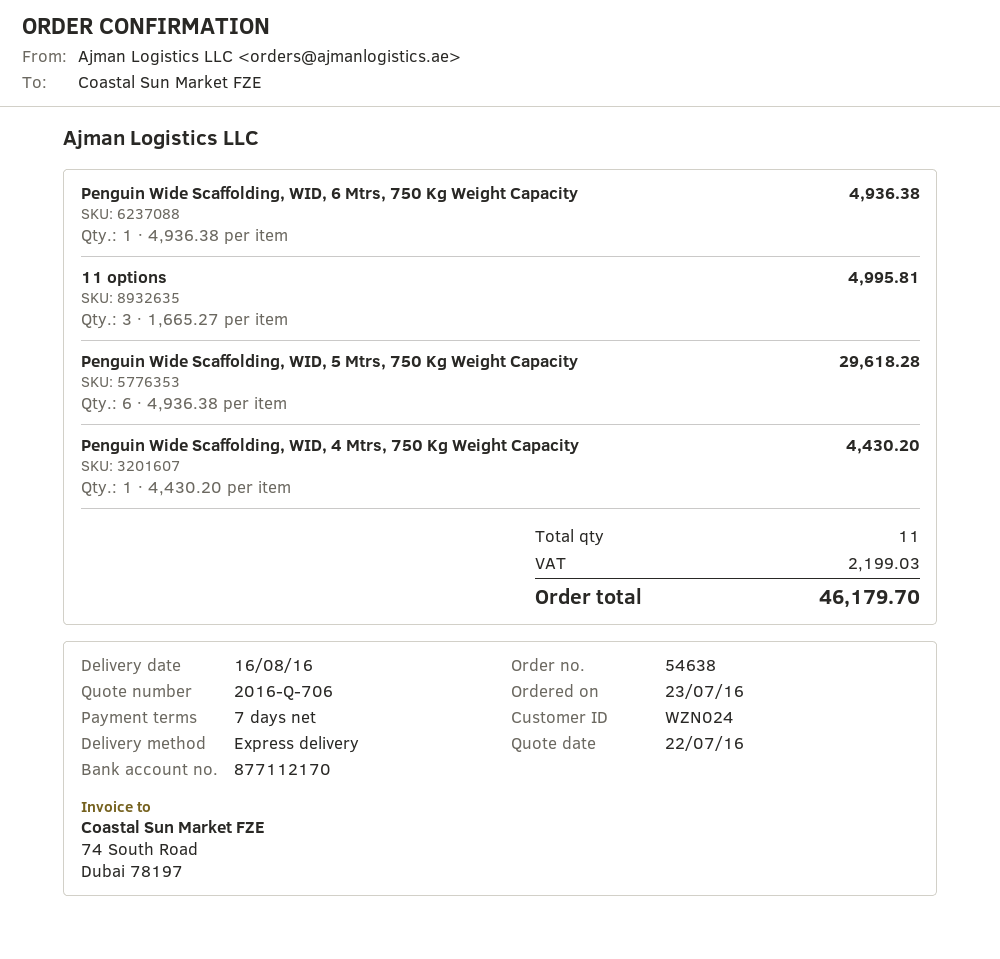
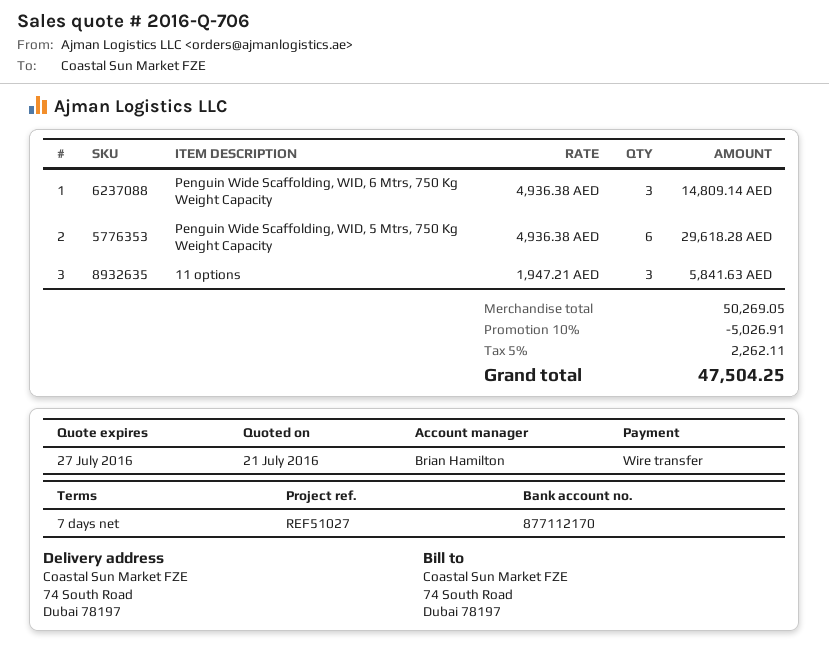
quote date: 2016-07-22 -> 2016-07-21
Penguin Wide Scaffolding, WID, 6 Mtrs, 750 Kg Weight Capacity: 1 x 4936.38 = 4936.38 -> 3 x 4936.38 = 14809.14
11 options: 3 x 1665.27 = 4995.81 -> 3 x 1947.21 = 5841.63
Penguin Wide Scaffolding, WID, 4 Mtrs, 750 Kg Weight Capacity: 1 x 4430.20 = 4430.20 -> none
discount: none -> 10% = 5026.91
tax: 2199.03 -> 2262.11
total: 46179.70 -> 47504.25

